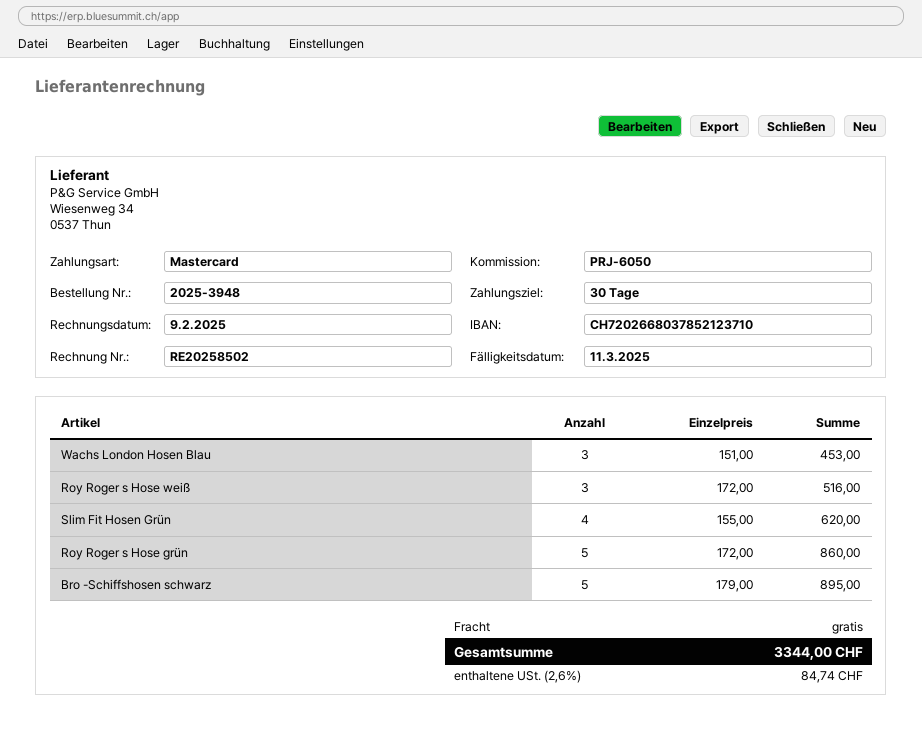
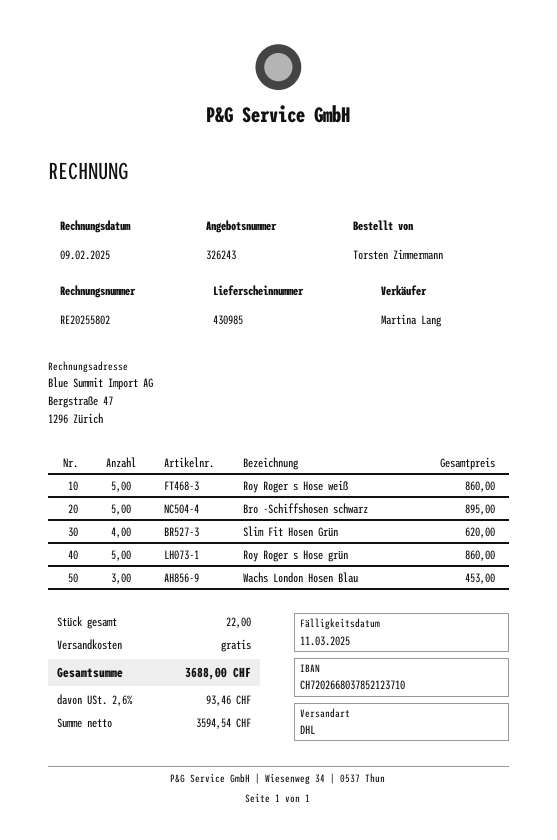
invoice number: RE20258502 -> RE20255802
Roy Roger s Hose weiß: 3 for 516.00 -> 5 for 860.00
tax: 2.6% = 84.74 -> 2.6% = 93.46
total: 3344.00 -> 3688.00

